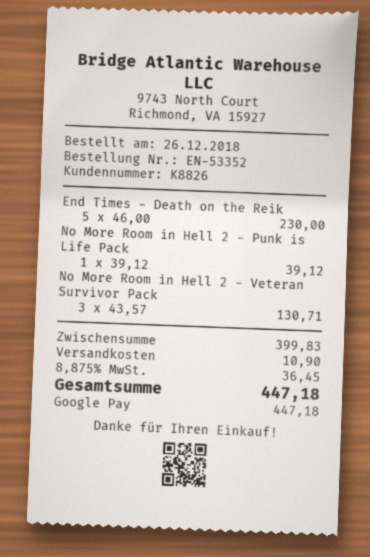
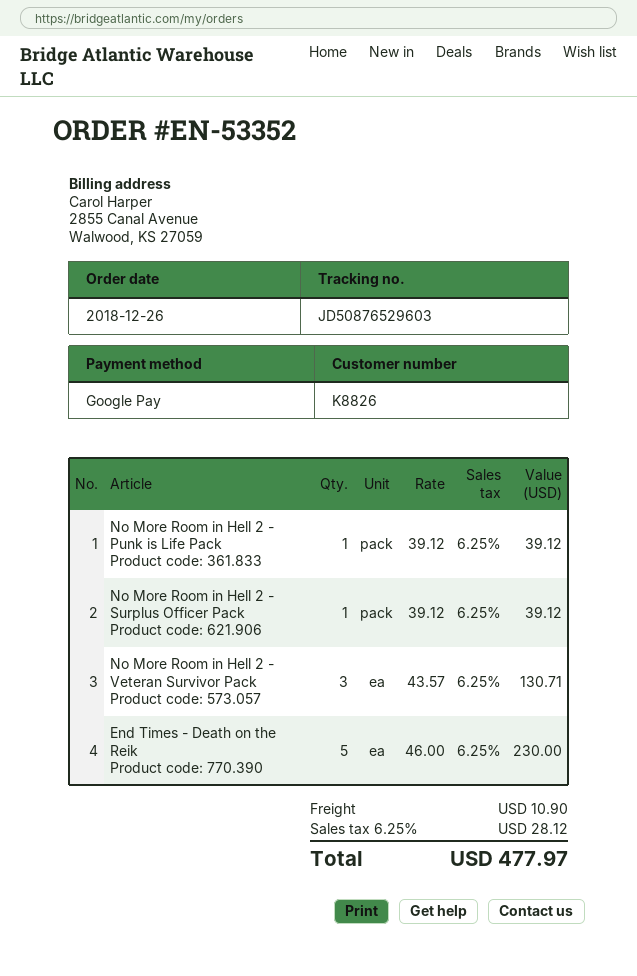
No More Room in Hell 2 - Surplus Officer Pack: none -> 1 x 39.12 = 39.12
tax: 8.875% = 36.45 -> 6.25% = 28.12
total: 447.18 -> 477.97

